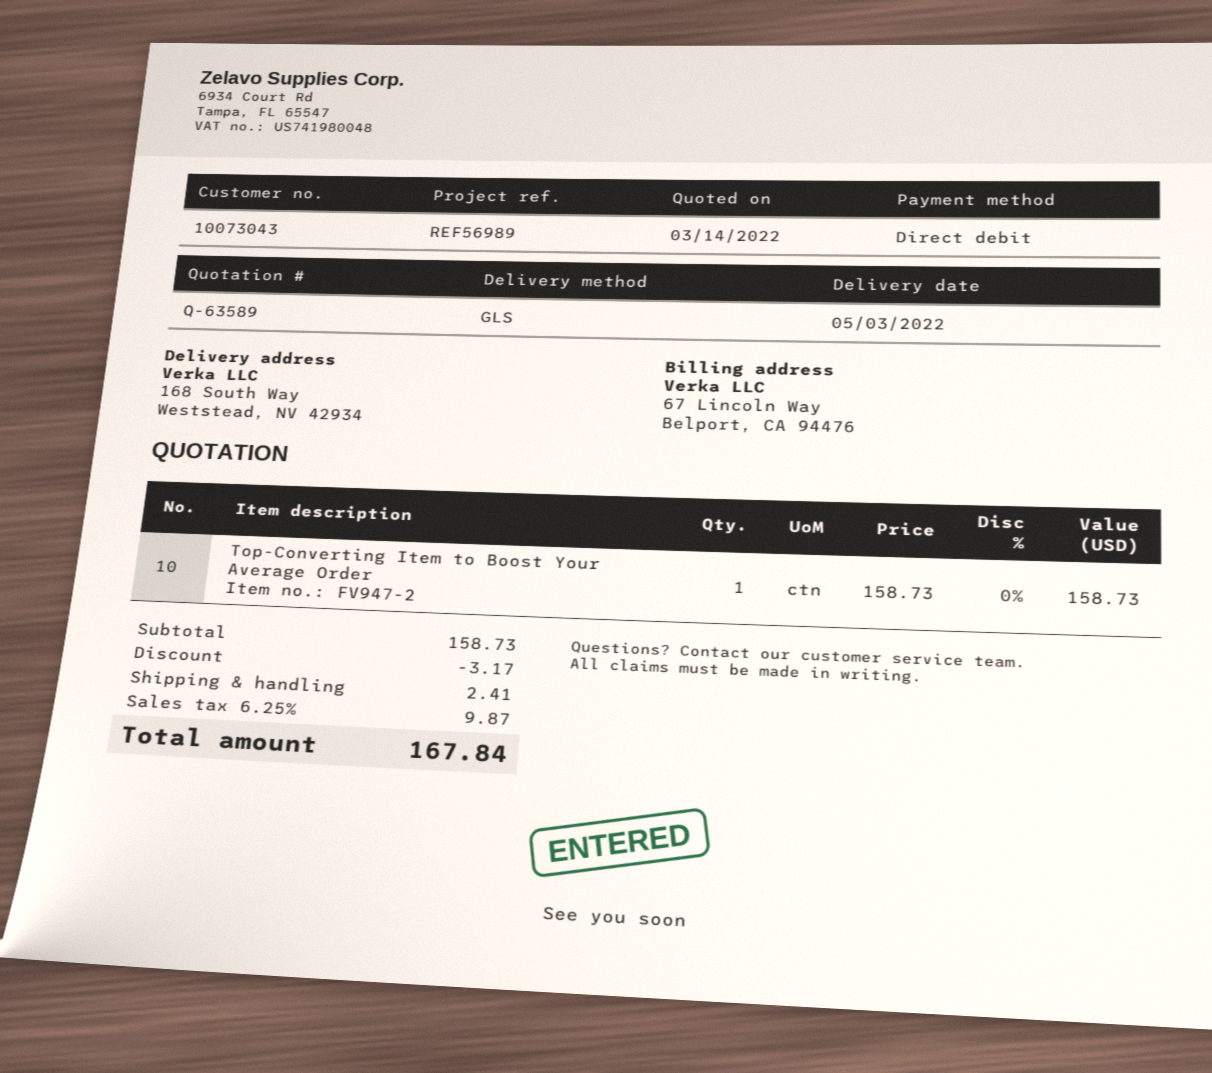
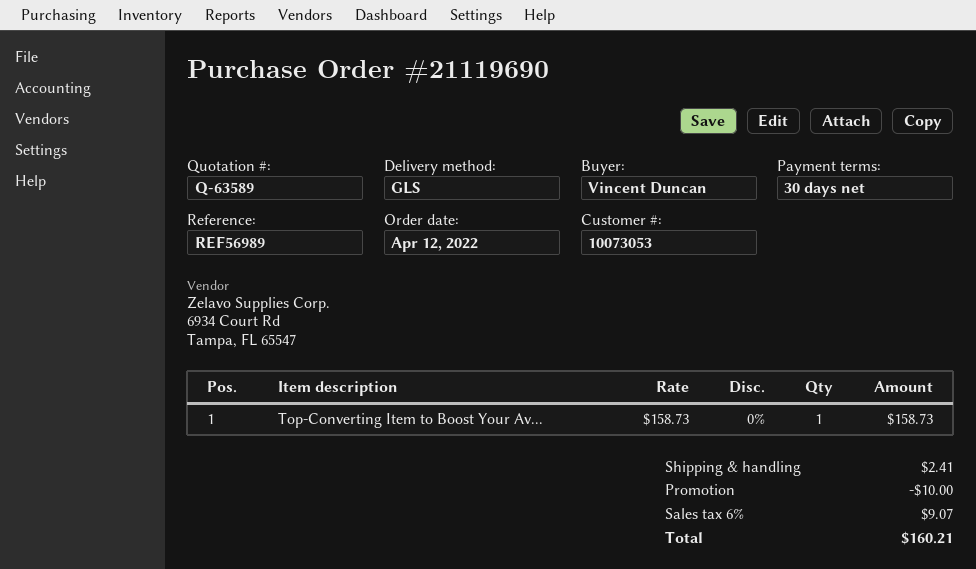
customer number: 10073043 -> 10073053
discount: 3.17 -> 10.00
tax: 6.25% = 9.87 -> 6% = 9.07
total: 167.84 -> 160.21

